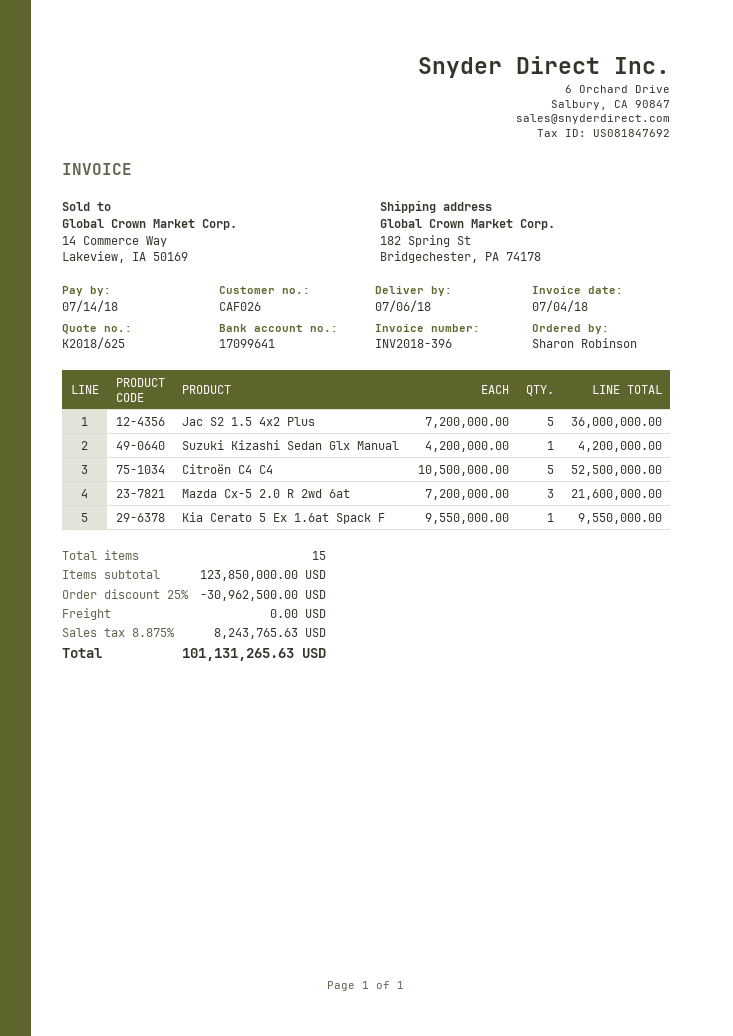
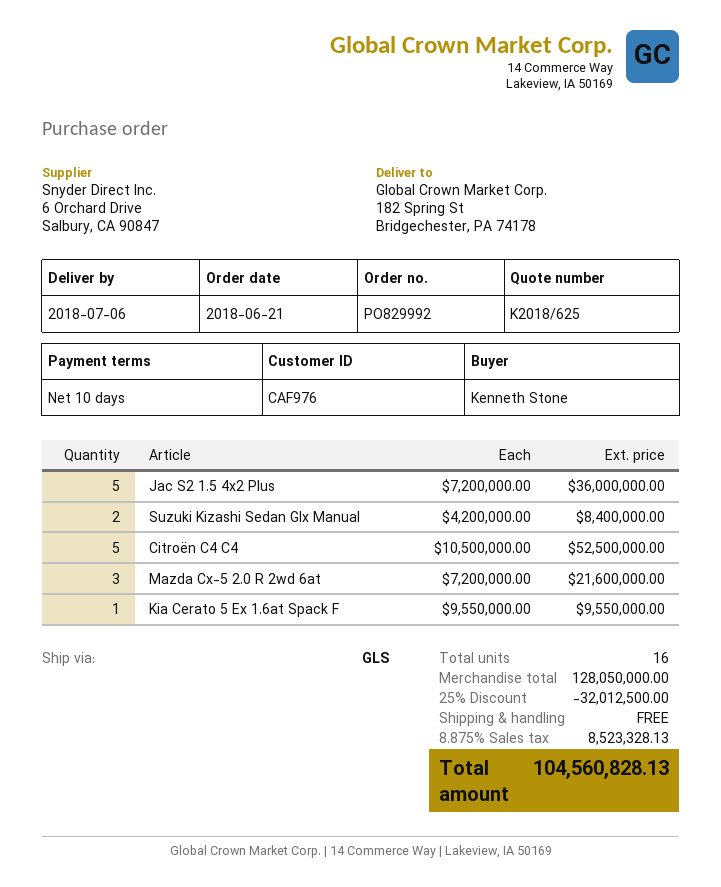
customer number: CAF026 -> CAF976
ordered by: Sharon Robinson -> Kenneth Stone
Suzuki Kizashi Sedan Glx Manual: 1 x 4200000.00 = 4200000.00 -> 2 x 4200000.00 = 8400000.00
total quantity: 15 -> 16
subtotal: 123850000.00 -> 128050000.00
discount: 25% = 30962500.00 -> 25% = 32012500.00
tax: 8.875% = 8243765.63 -> 8.875% = 8523328.13
total: 101131265.63 -> 104560828.13

